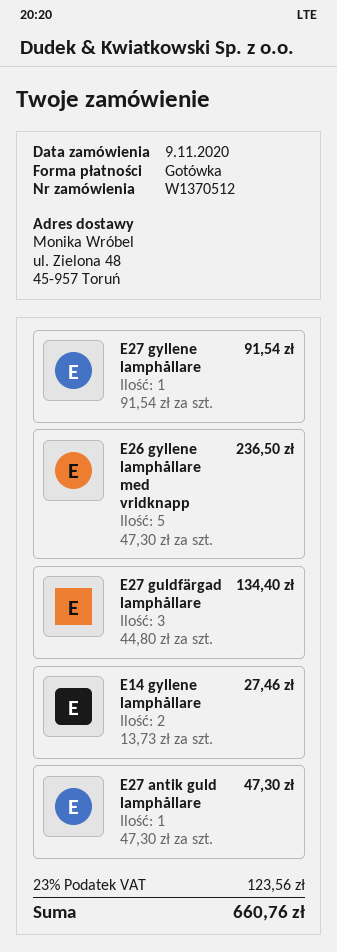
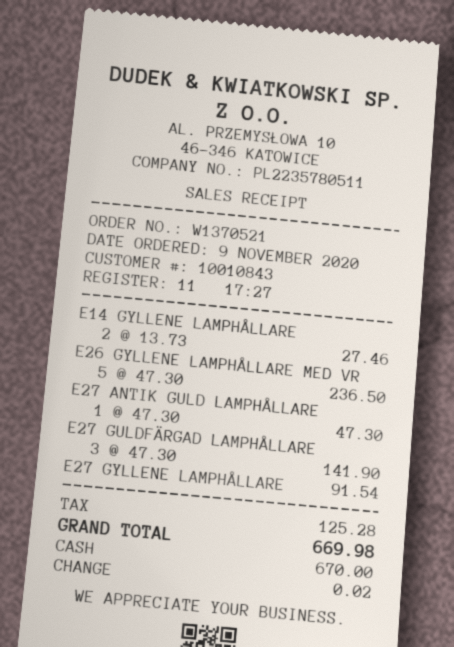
order number: W1370512 -> W1370521
E27 guldfärgad lamphållare: 3 x 44.80 = 134.40 -> 3 x 47.30 = 141.90
tax: 123.56 -> 125.28
total: 660.76 -> 669.98

